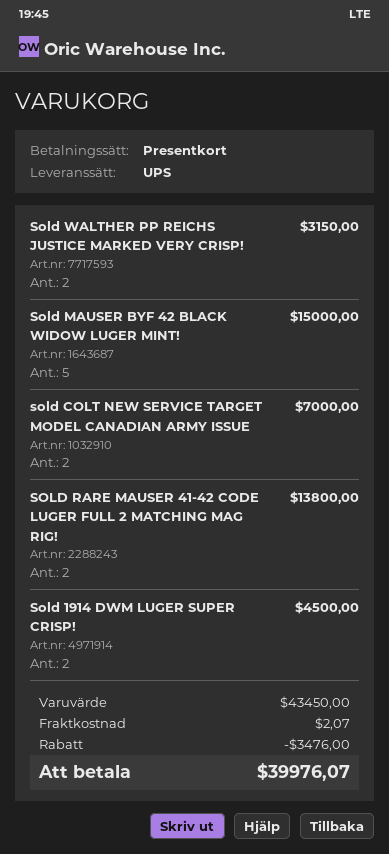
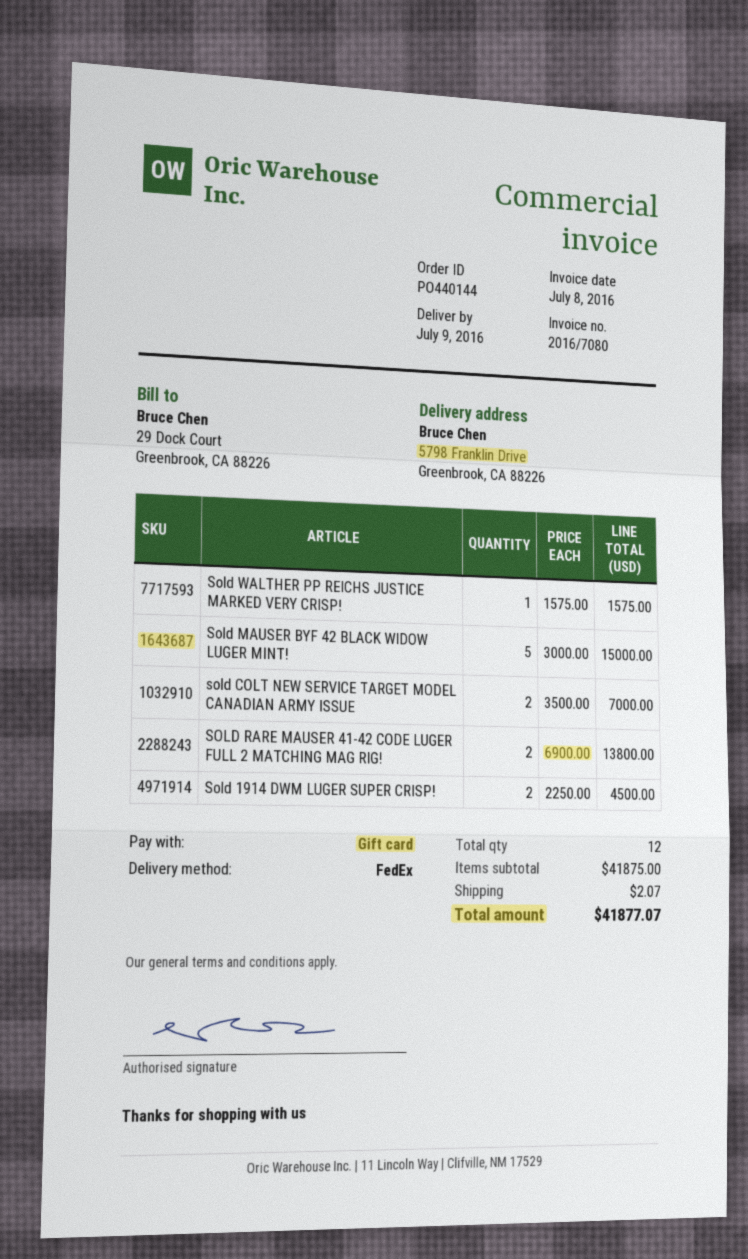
shipping method: UPS -> FedEx
Sold WALTHER PP REICHS JUSTICE MARKED VERY CRISP!: 2 for 3150.00 -> 1 for 1575.00
subtotal: 43450.00 -> 41875.00
discount: 3476.00 -> none
total: 39976.07 -> 41877.07

